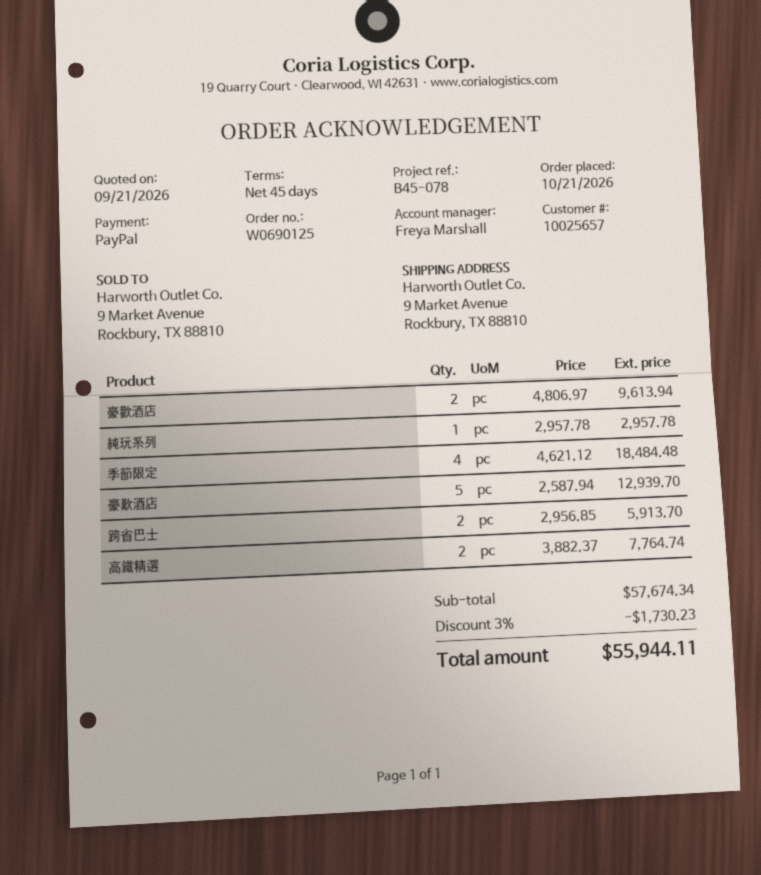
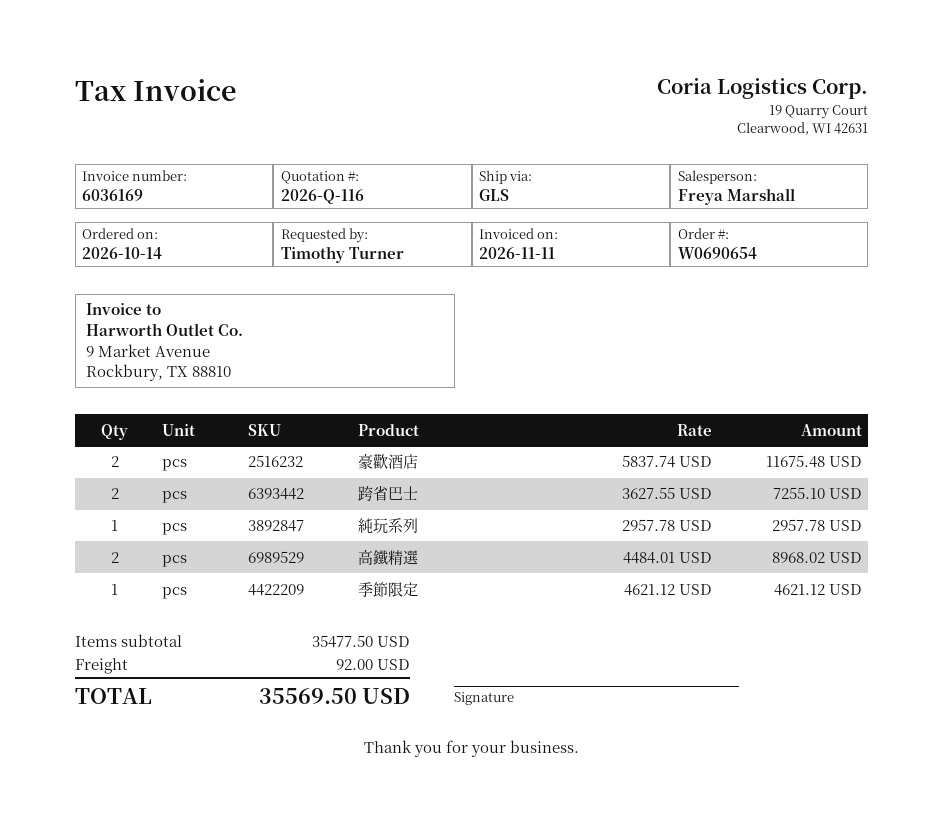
order number: W0690125 -> W0690654
order date: 2026-10-21 -> 2026-10-14
豪歡酒店: 2 x 4806.97 = 9613.94 -> 2 x 5837.74 = 11675.48
季節限定: 4 x 4621.12 = 18484.48 -> 1 x 4621.12 = 4621.12
豪歎酒店: 5 x 2587.94 = 12939.70 -> none
跨省巴士: 2 x 2956.85 = 5913.70 -> 2 x 3627.55 = 7255.10
高鐵精選: 2 x 3882.37 = 7764.74 -> 2 x 4484.01 = 8968.02
subtotal: 57674.34 -> 35477.50
discount: 3% = 1730.23 -> none
shipping: none -> 92.00
total: 55944.11 -> 35569.50

